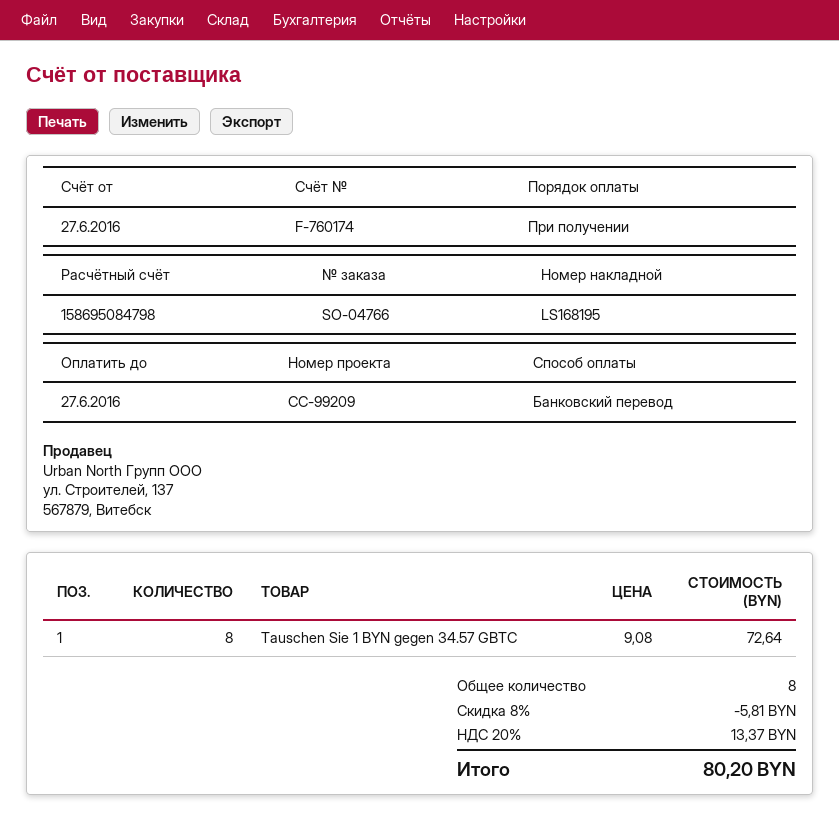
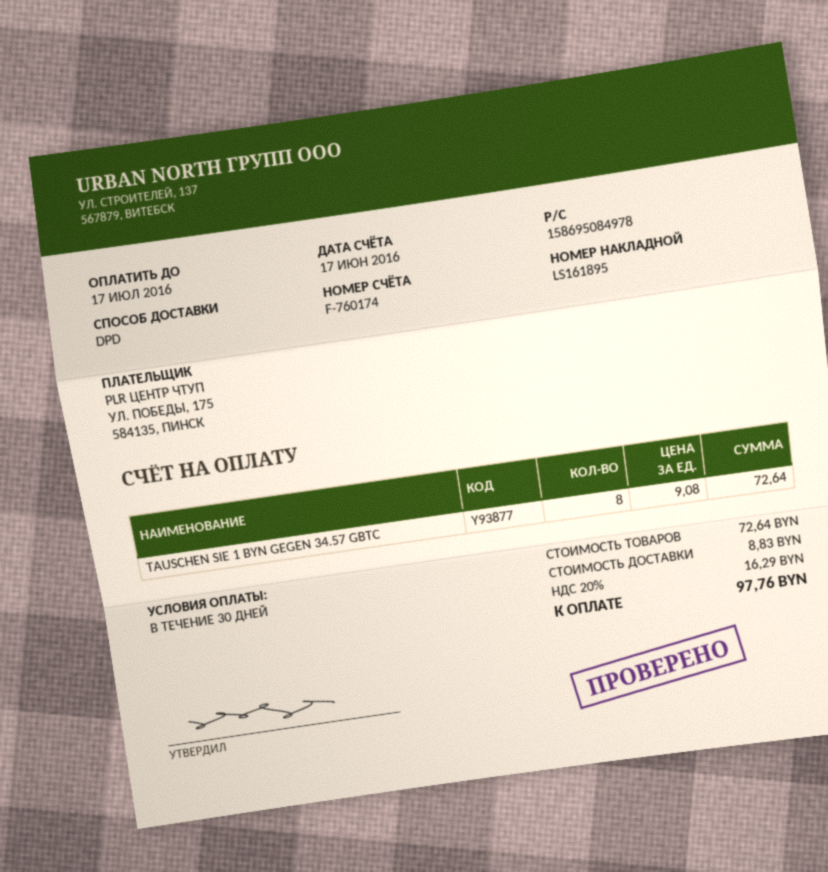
delivery note number: LS168195 -> LS161895
invoice date: 2016-06-27 -> 2016-06-17
payment terms: on receipt -> 30 days
due date: 2016-06-27 -> 2016-07-17
bank account: 158695084798 -> 158695084978
discount: 8% = 5.81 -> none
shipping: none -> 8.83
tax: 20% = 13.37 -> 20% = 16.29
total: 80.20 -> 97.76

